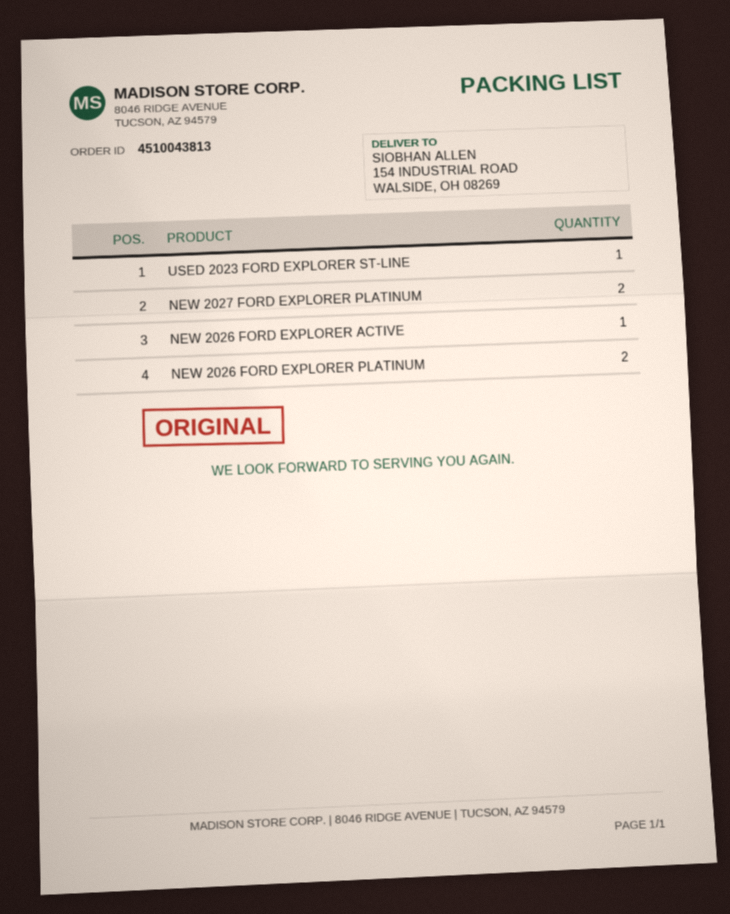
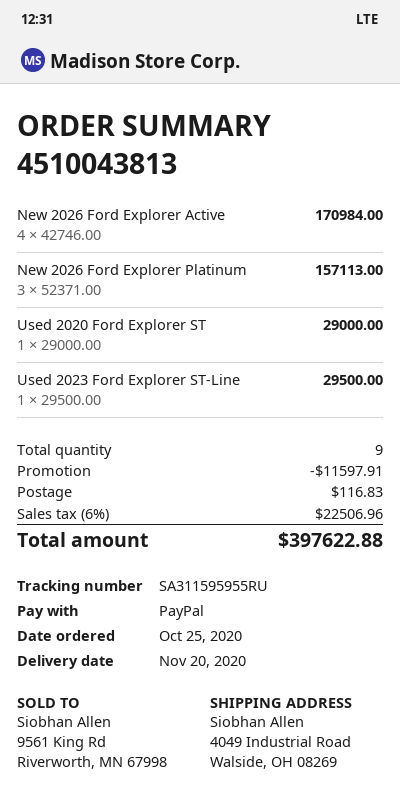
ship to: 154 INDUSTRIAL ROAD, WALSIDE, OH 08269 -> 4049 Industrial Road, Walside, OH 08269
NEW 2027 FORD EXPLORER PLATINUM: 2 -> none
NEW 2026 FORD EXPLORER ACTIVE: 1 -> 4
NEW 2026 FORD EXPLORER PLATINUM: 2 -> 3
Used 2020 Ford Explorer ST: none -> 1

